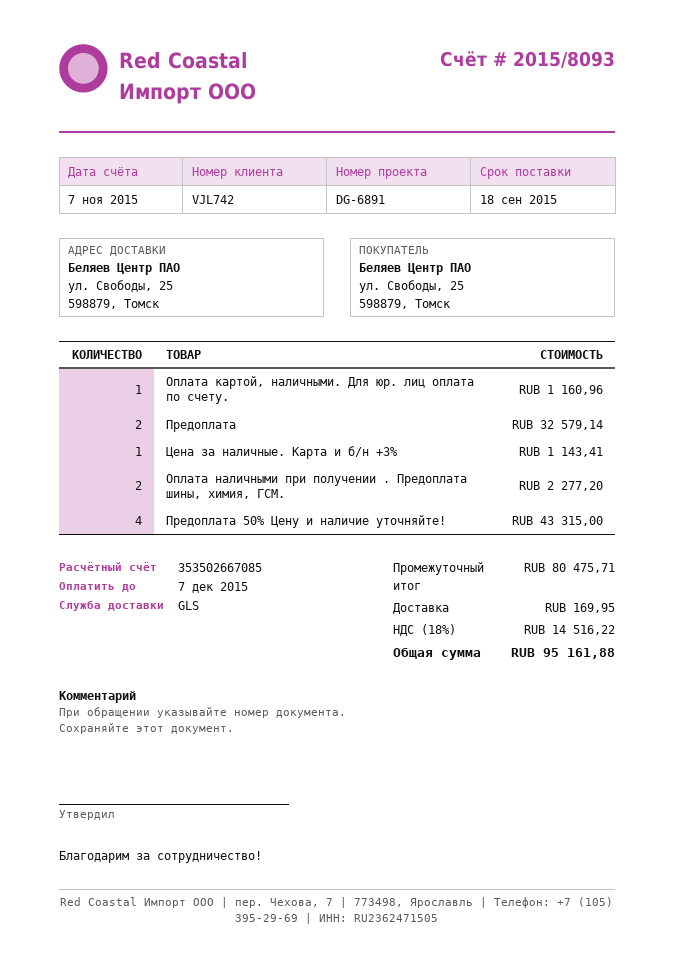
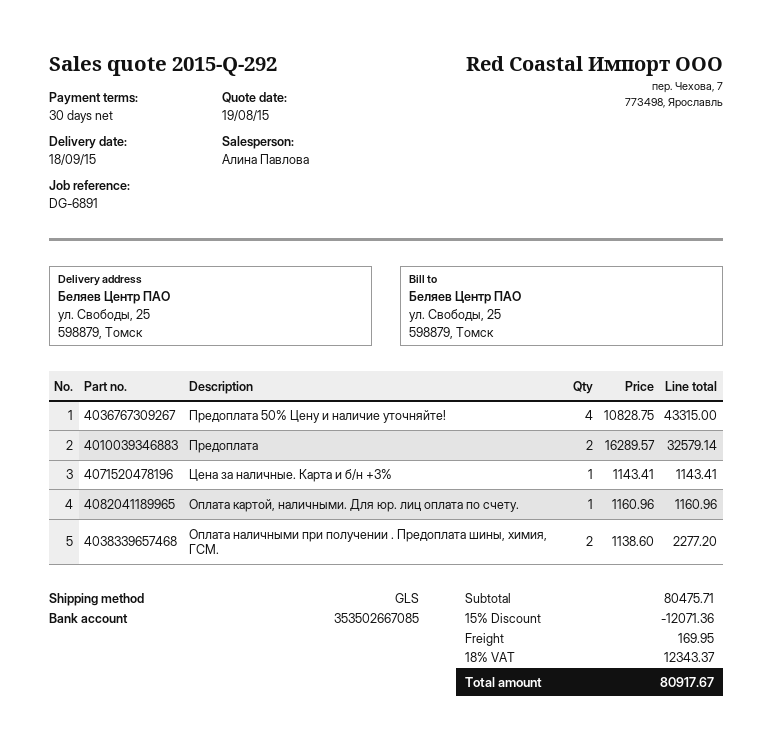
discount: none -> 15% = 12071.36
tax: 18% = 14516.22 -> 18% = 12343.37
total: 95161.88 -> 80917.67

